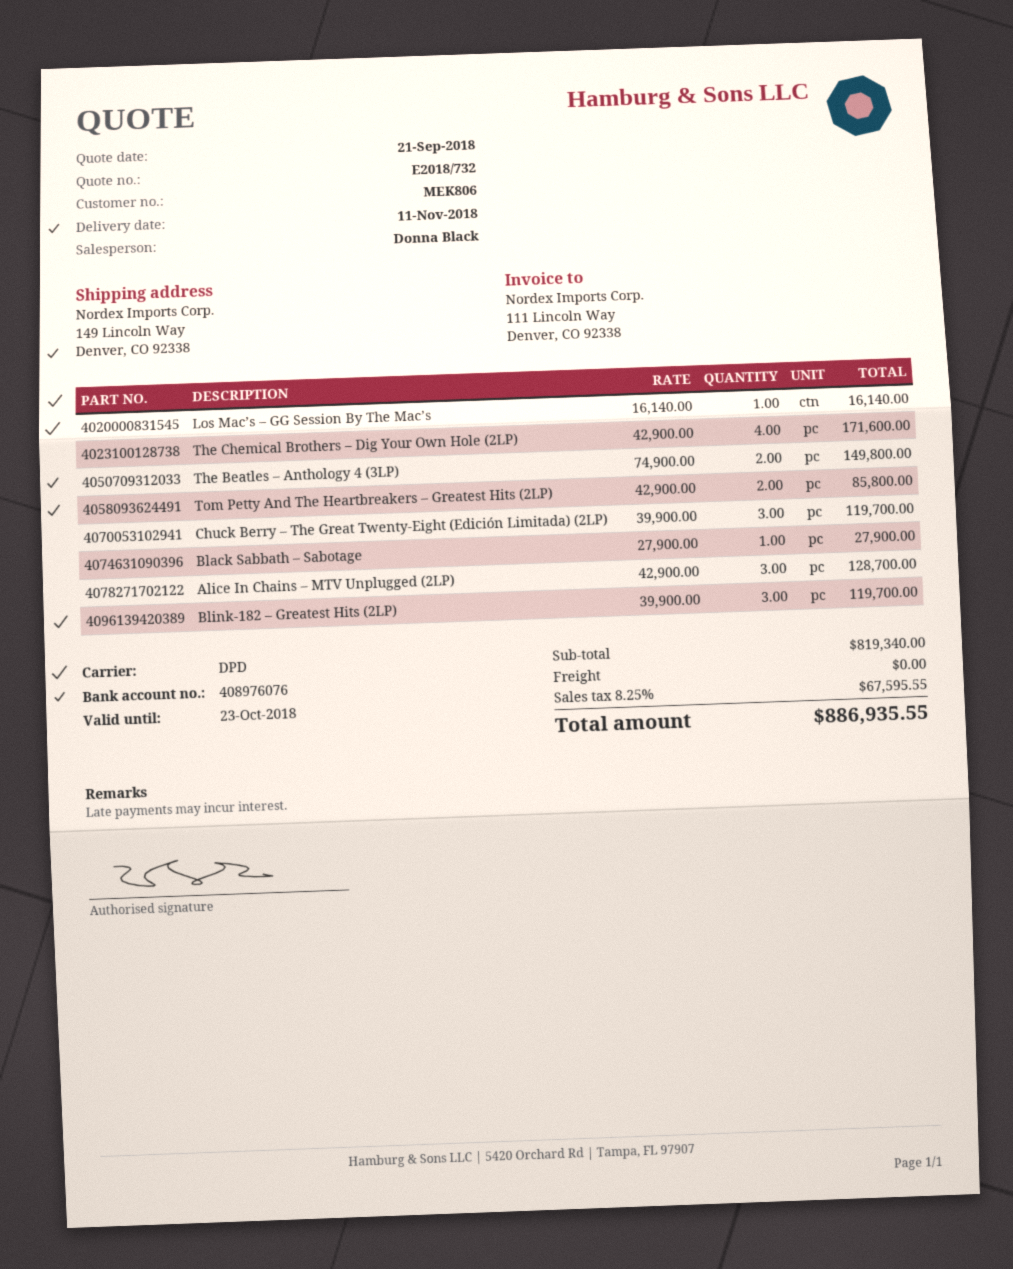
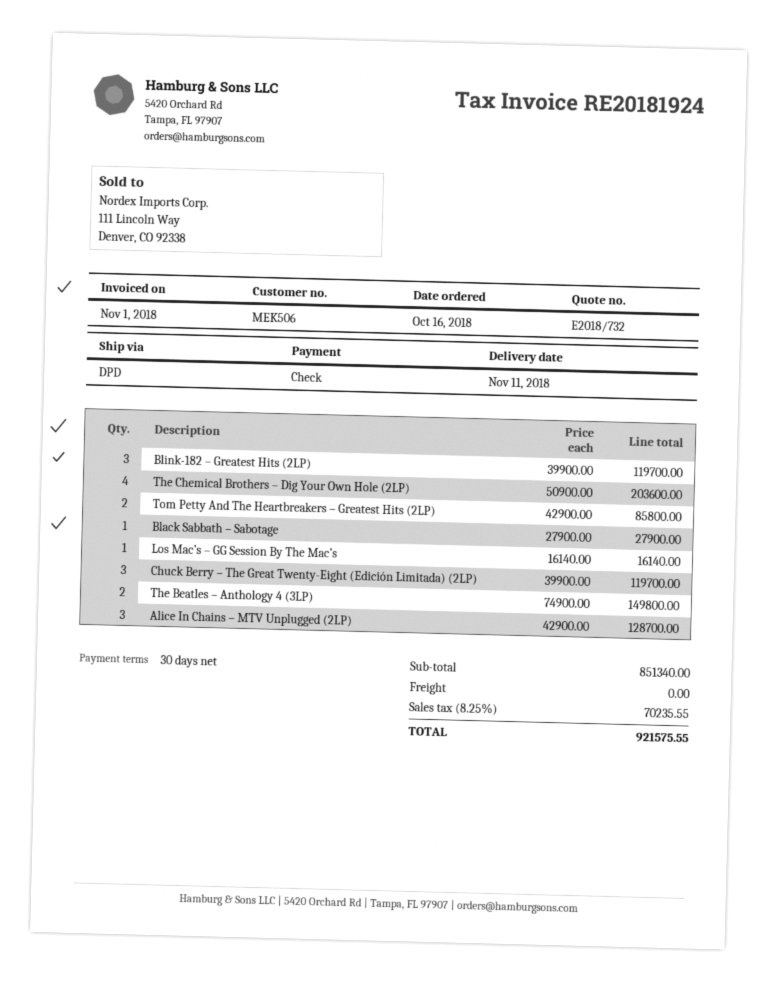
customer number: MEK806 -> MEK506
The Chemical Brothers – Dig Your Own Hole (2LP): 4 x 42900.00 = 171600.00 -> 4 x 50900.00 = 203600.00
subtotal: 819340.00 -> 851340.00
tax: 8.25% = 67595.55 -> 8.25% = 70235.55
total: 886935.55 -> 921575.55

